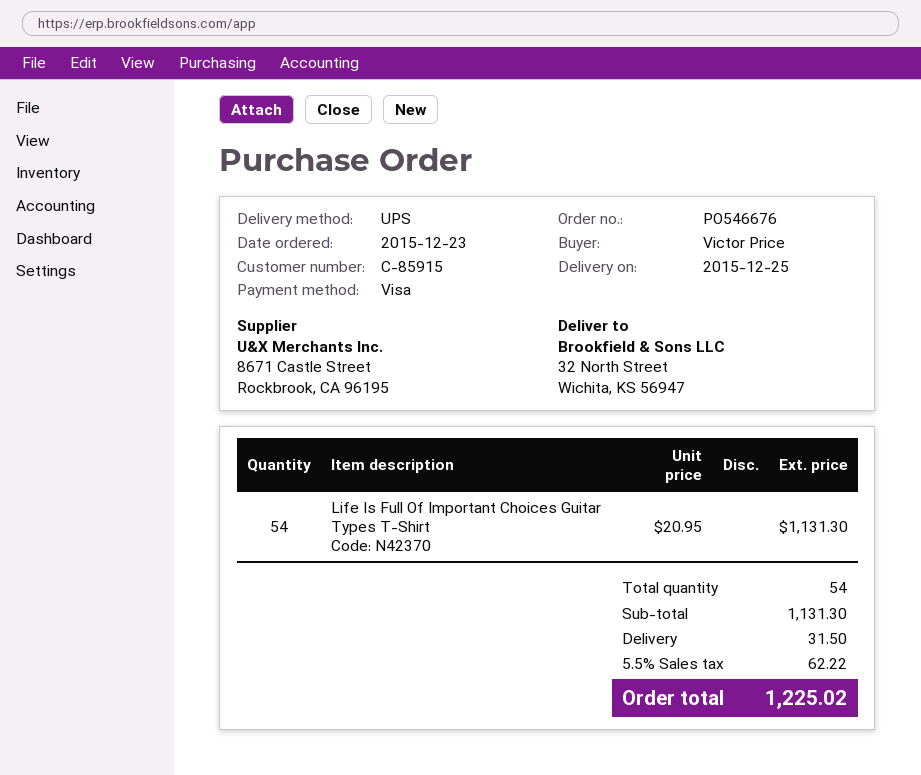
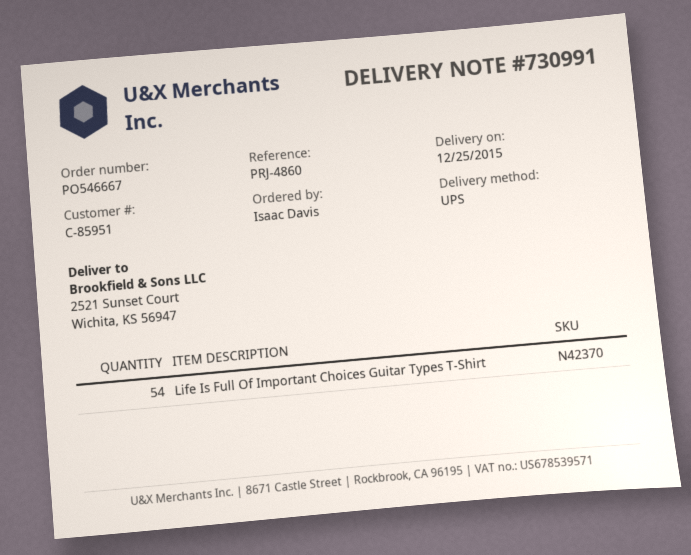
order number: PO546676 -> PO546667
customer number: C-85915 -> C-85951
ordered by: Victor Price -> Isaac Davis
ship to: 32 North Street, Wichita, KS 56947 -> 2521 Sunset Court, Wichita, KS 56947

